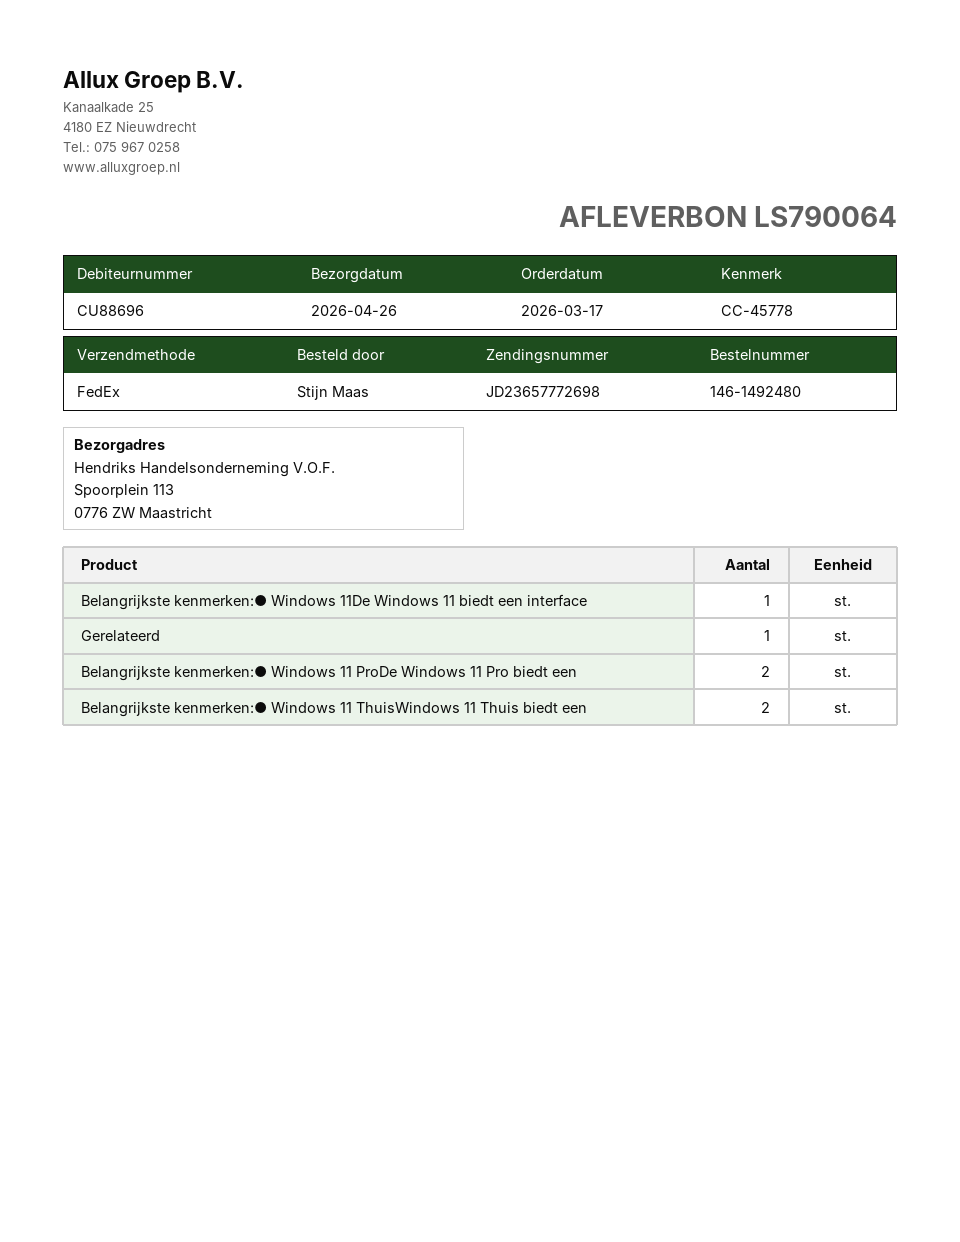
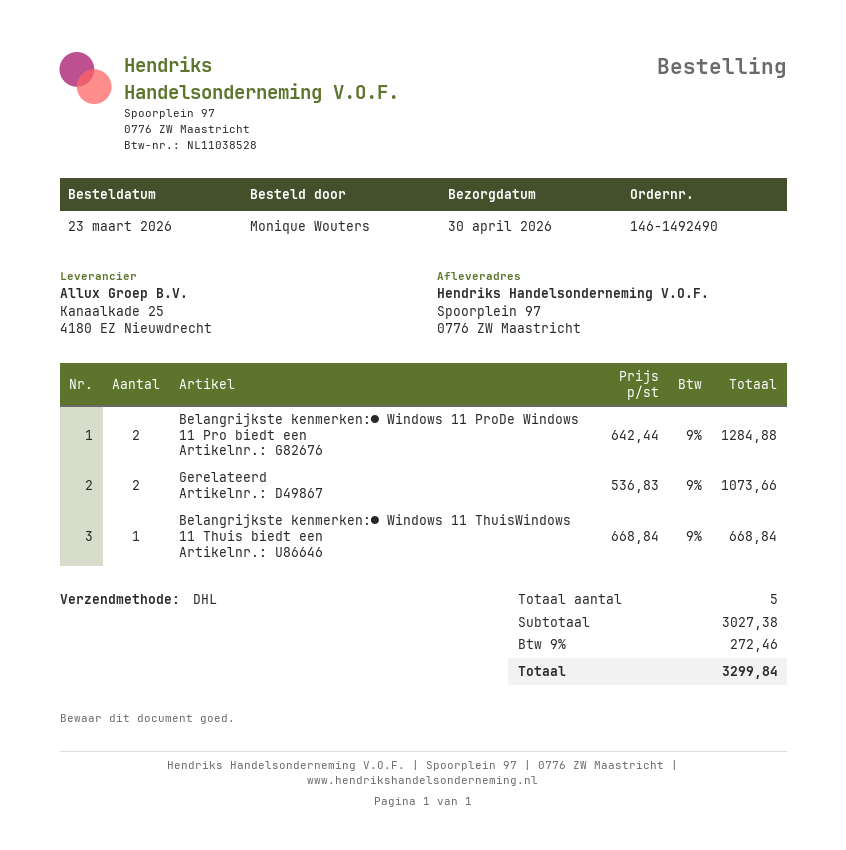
order number: 146-1492480 -> 146-1492490
order date: 2026-03-17 -> 2026-03-23
delivery date: 2026-04-26 -> 2026-04-30
ordered by: Stijn Maas -> Monique Wouters
shipping method: FedEx -> DHL
ship to: Spoorplein 113, 0776 ZW Maastricht -> Spoorplein 97, 0776 ZW Maastricht
Belangrijkste kenmerken:● Windows 11De Windows 11 biedt een interface: 1 -> none
Gerelateerd: 1 -> 2
Belangrijkste kenmerken:● Windows 11 ThuisWindows 11 Thuis biedt een: 2 -> 1

